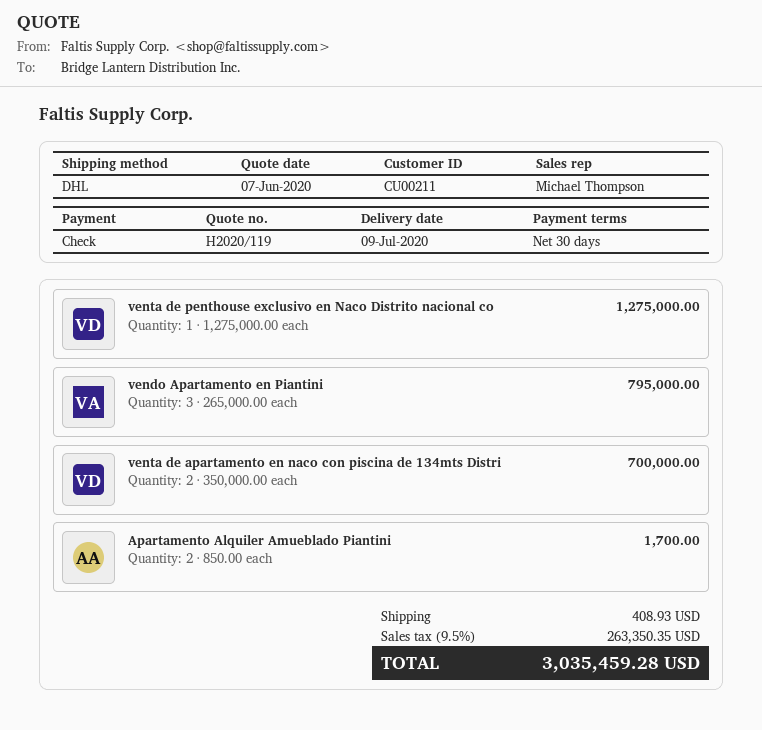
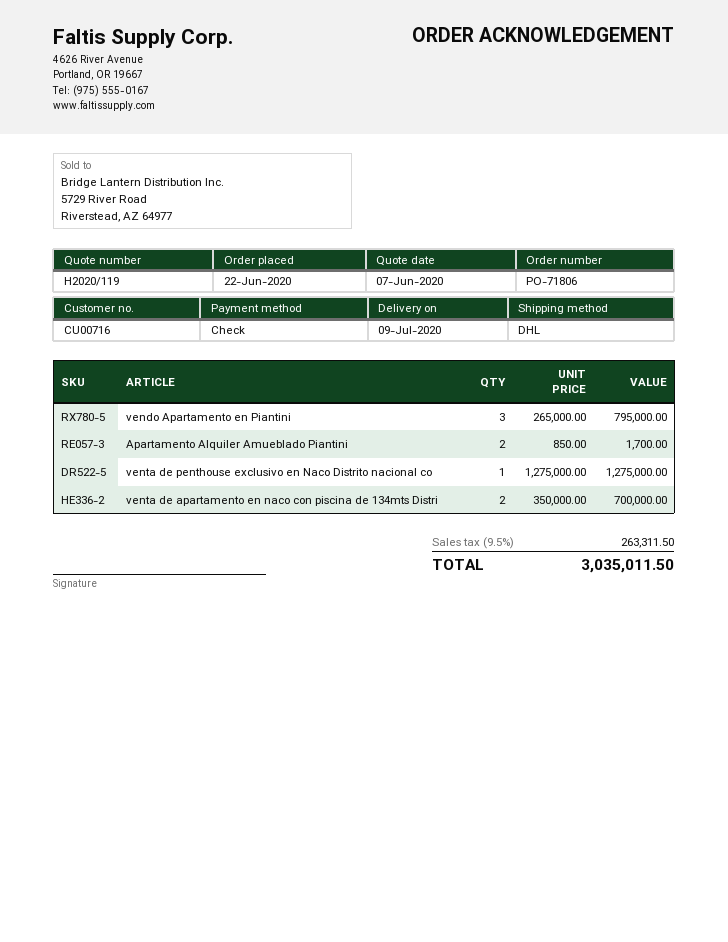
customer number: CU00211 -> CU00716
shipping: 408.93 -> none
tax: 9.5% = 263350.35 -> 9.5% = 263311.50
total: 3035459.28 -> 3035011.50

